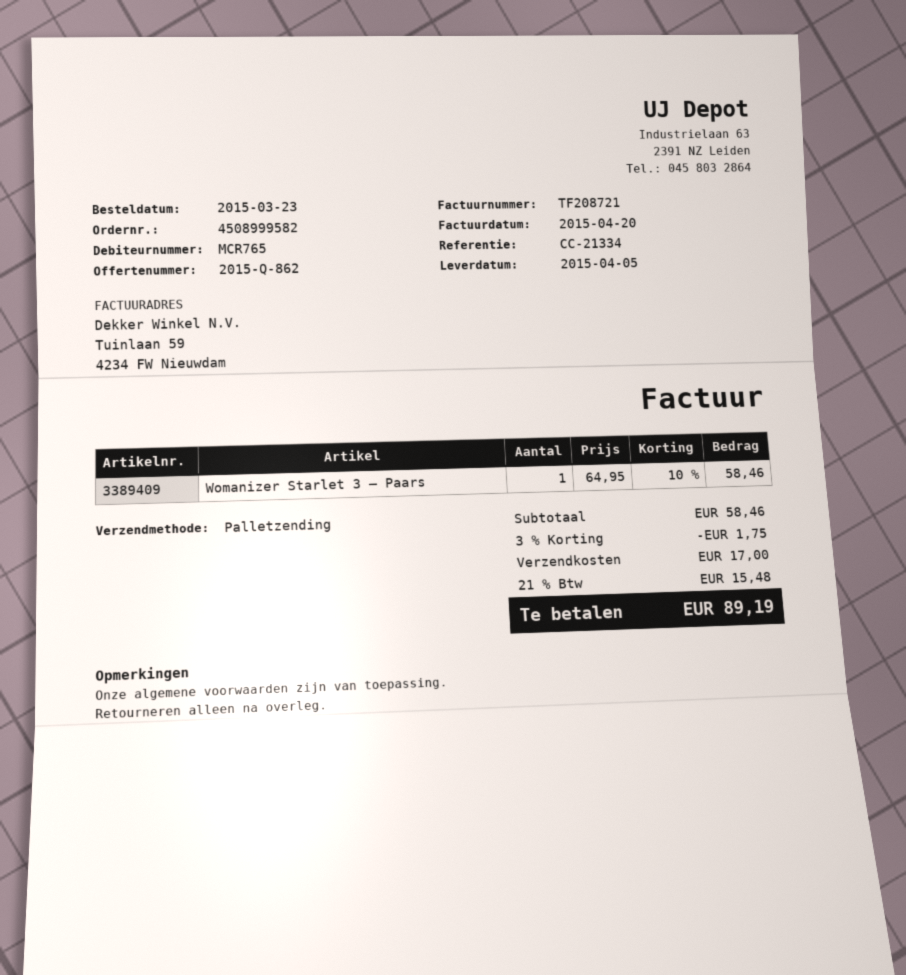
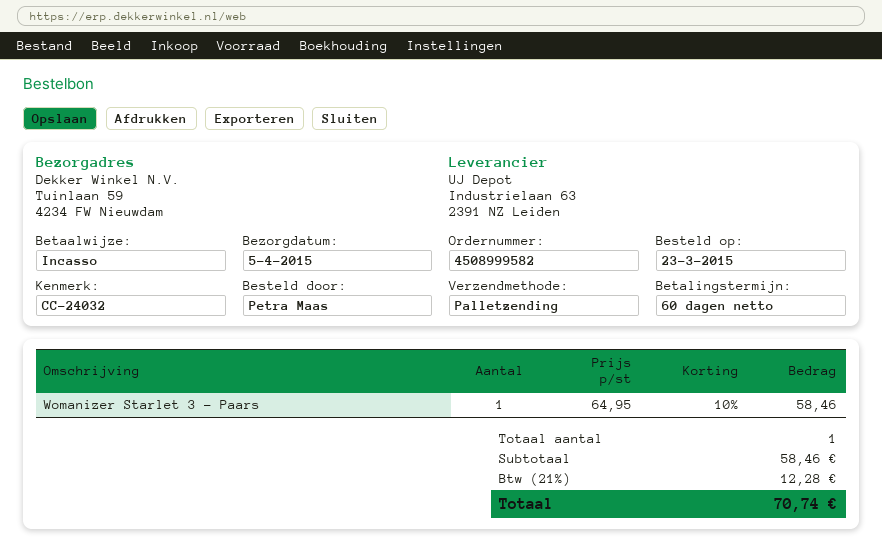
reference: CC-21334 -> CC-24032
discount: 3% = 1.75 -> none
shipping: 17.00 -> none
tax: 21% = 15.48 -> 21% = 12.28
total: 89.19 -> 70.74

